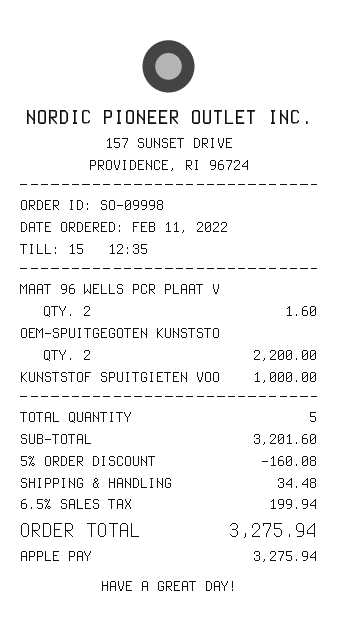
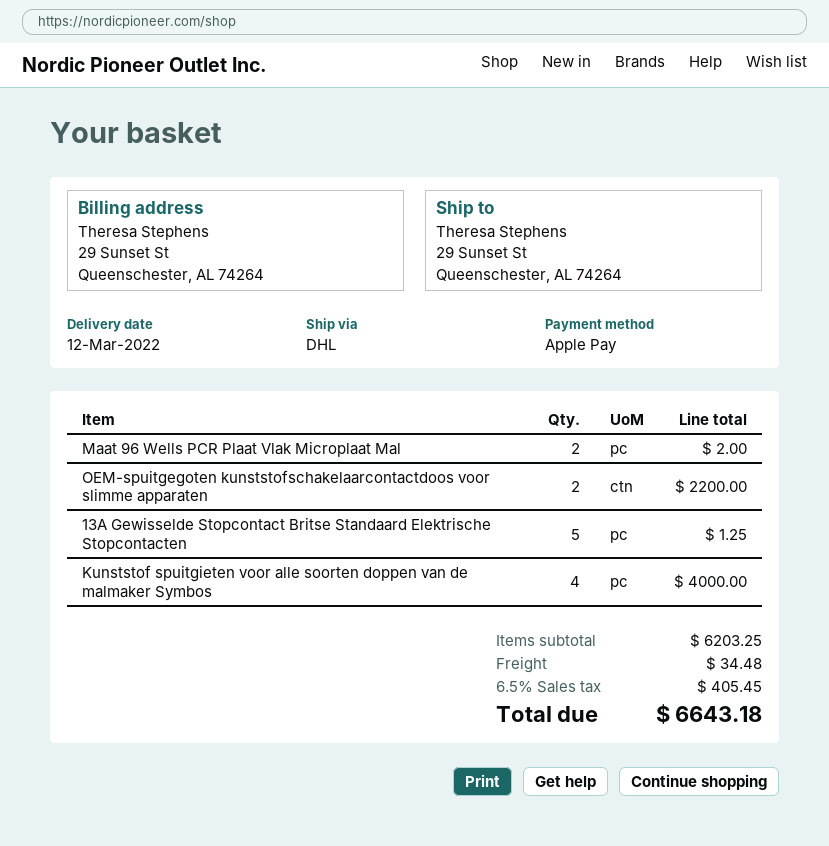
MAAT 96 WELLS PCR PLAAT V: 2 for 1.60 -> 2 for 2.00
KUNSTSTOF SPUITGIETEN VOO: 1 for 1000.00 -> 4 for 4000.00
13A Gewisselde Stopcontact Britse Standaard Elektrische Stopcontacten: none -> 5 for 1.25
subtotal: 3201.60 -> 6203.25
discount: 5% = 160.08 -> none
tax: 6.5% = 199.94 -> 6.5% = 405.45
total: 3275.94 -> 6643.18

